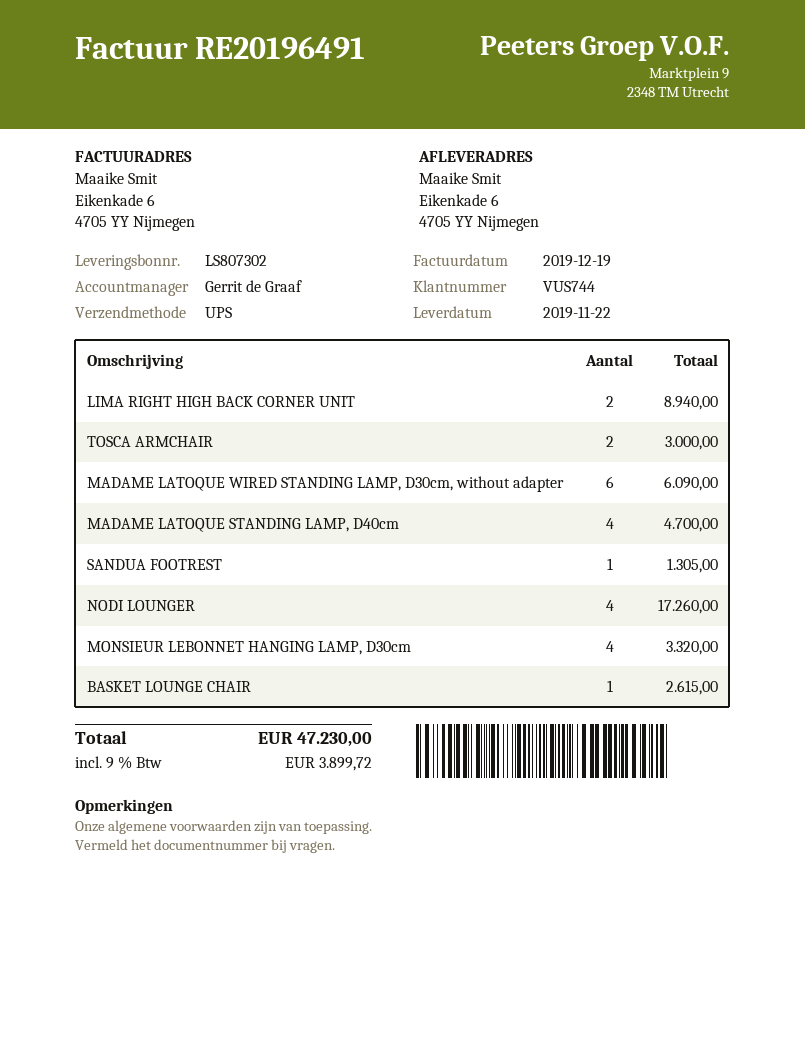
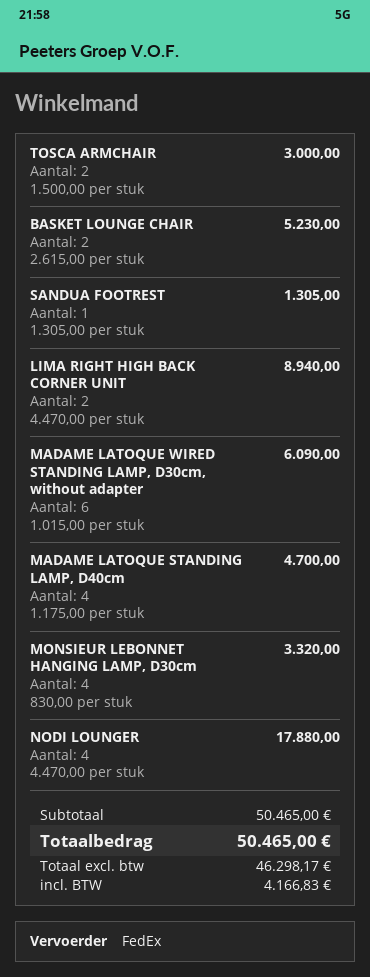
shipping method: UPS -> FedEx
NODI LOUNGER: 4 for 17260.00 -> 4 for 17880.00
BASKET LOUNGE CHAIR: 1 for 2615.00 -> 2 for 5230.00
tax: 3899.72 -> 4166.83
total: 47230.00 -> 50465.00

